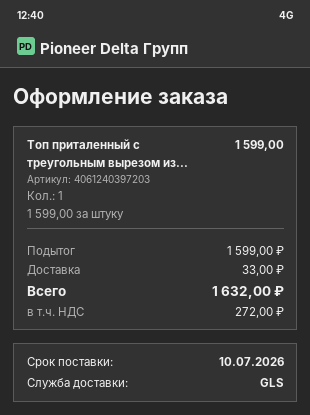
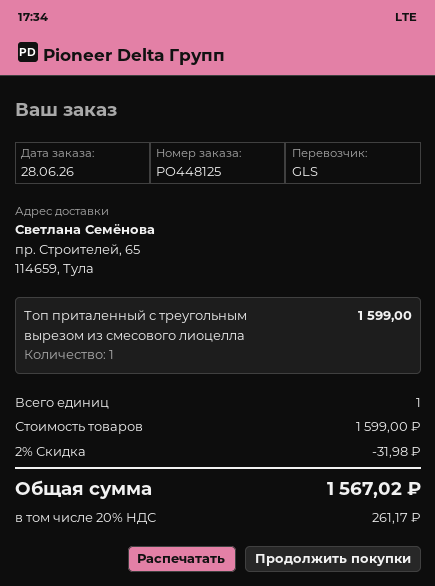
discount: none -> 2% = 31.98
shipping: 33.00 -> none
tax: 272.00 -> 261.17
total: 1632.00 -> 1567.02

